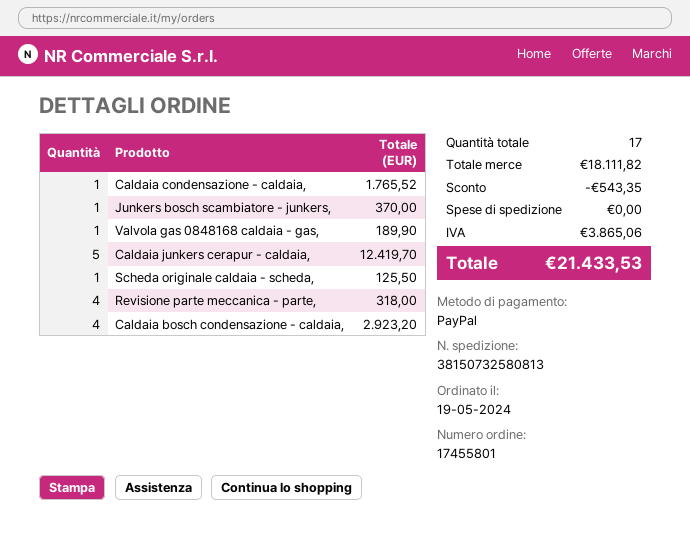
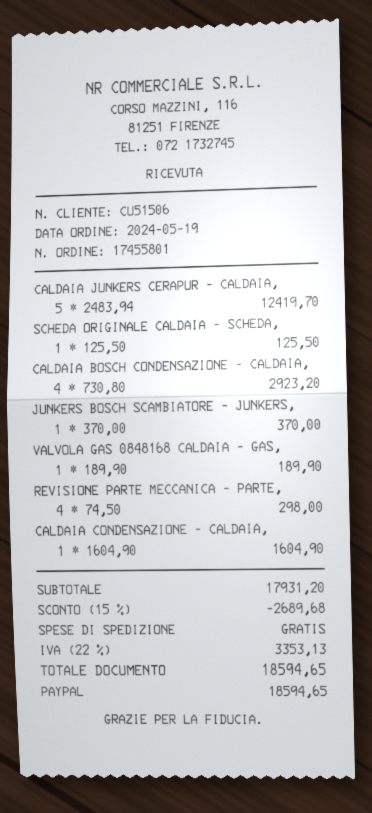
Caldaia condensazione - caldaia,: 1 for 1765.52 -> 1 for 1604.90
Revisione parte meccanica - parte,: 4 for 318.00 -> 4 for 298.00
subtotal: 18111.82 -> 17931.20
discount: 543.35 -> 2689.68
tax: 3865.06 -> 3353.13
total: 21433.53 -> 18594.65

